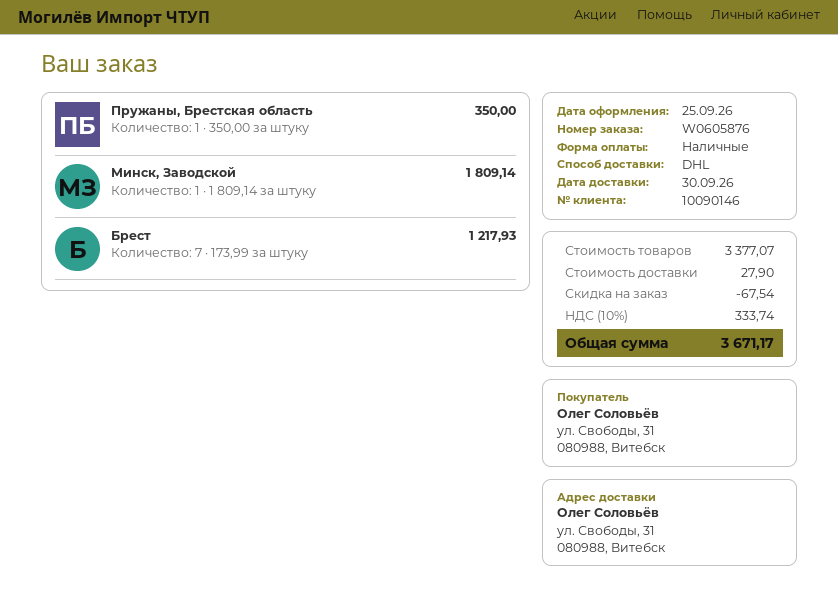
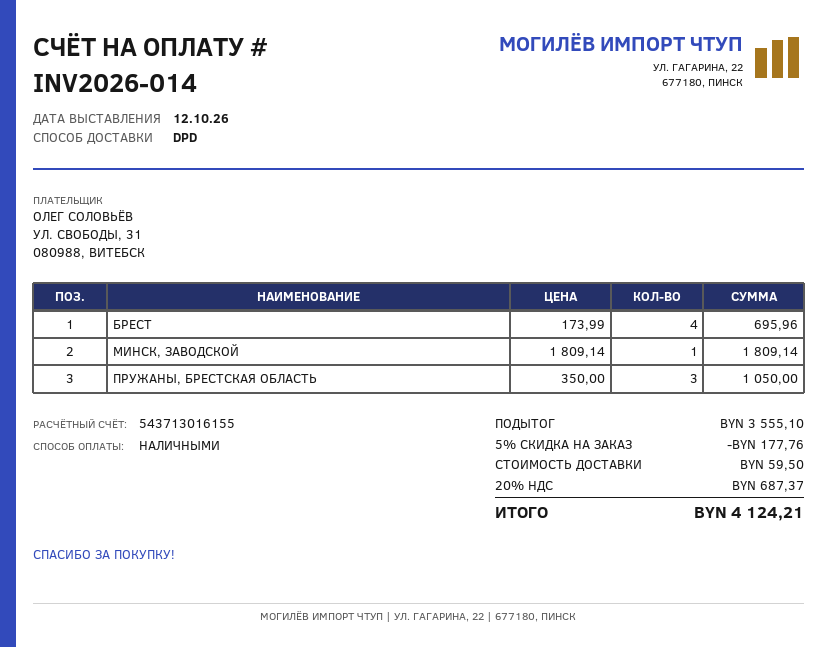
shipping method: DHL -> DPD
Пружаны, Брестская область: 1 x 350.00 = 350.00 -> 3 x 350.00 = 1050.00
Брест: 7 x 173.99 = 1217.93 -> 4 x 173.99 = 695.96
subtotal: 3377.07 -> 3555.10
discount: 67.54 -> 177.76
shipping: 27.90 -> 59.50
tax: 10% = 333.74 -> 20% = 687.37
total: 3671.17 -> 4124.21

